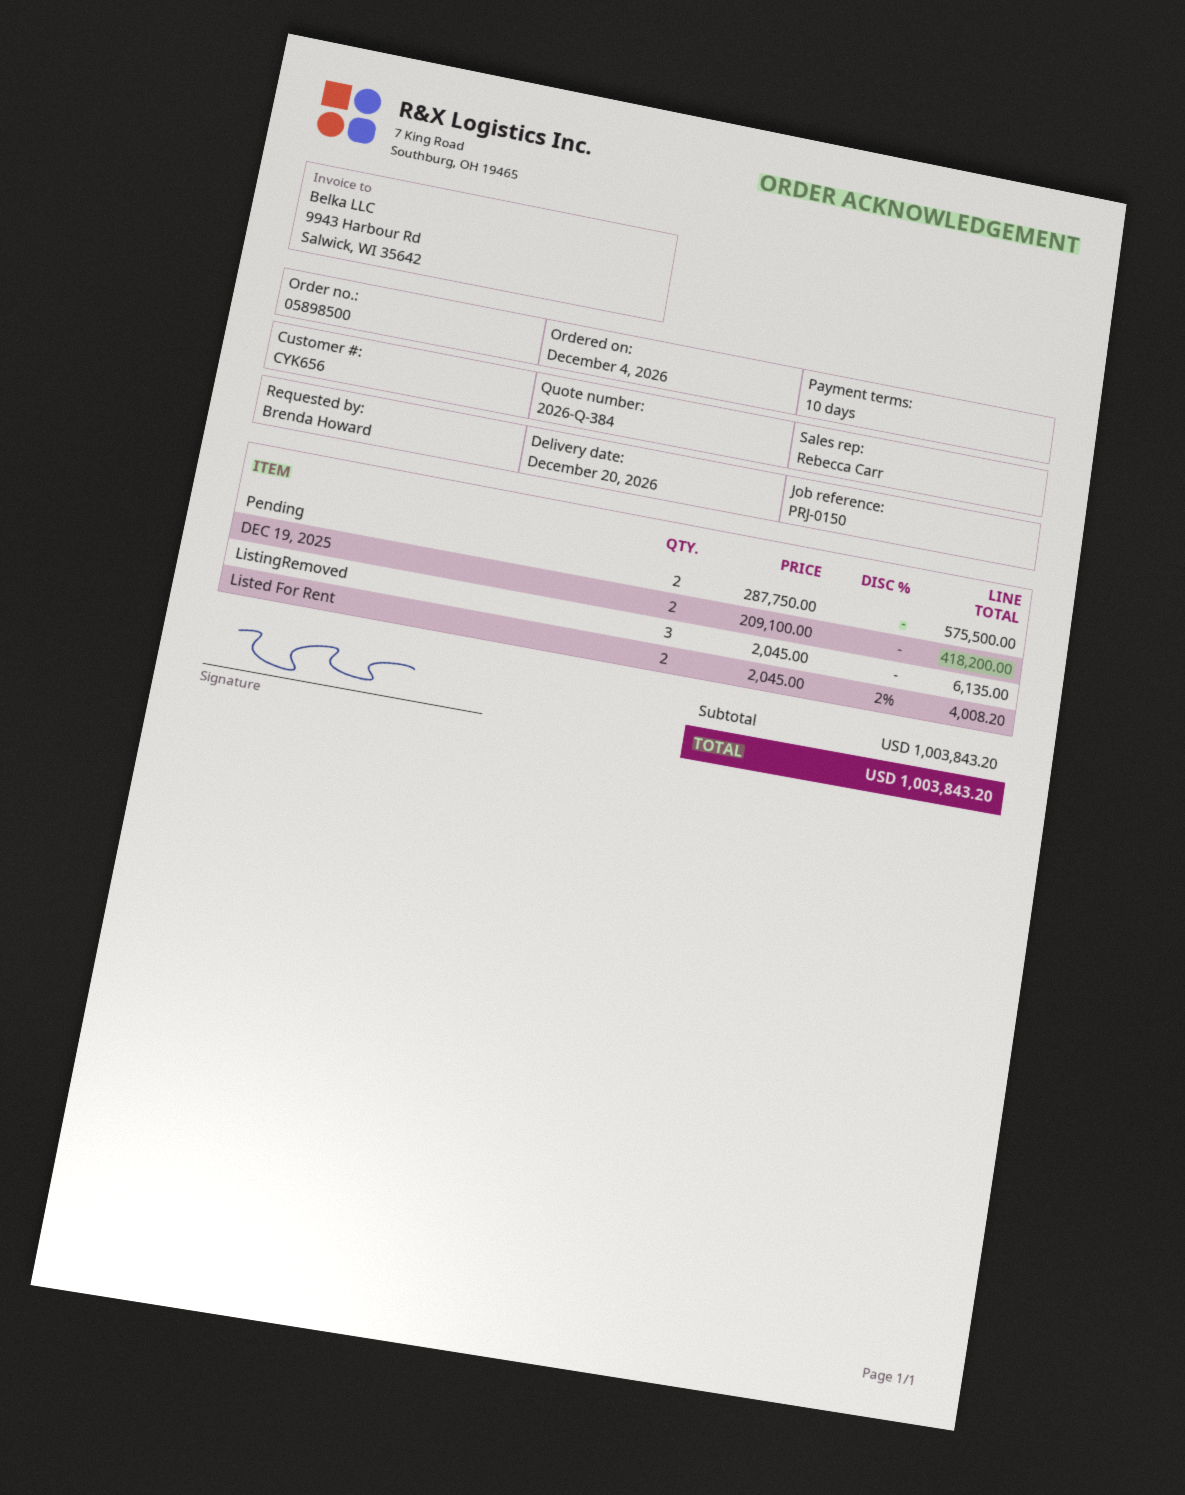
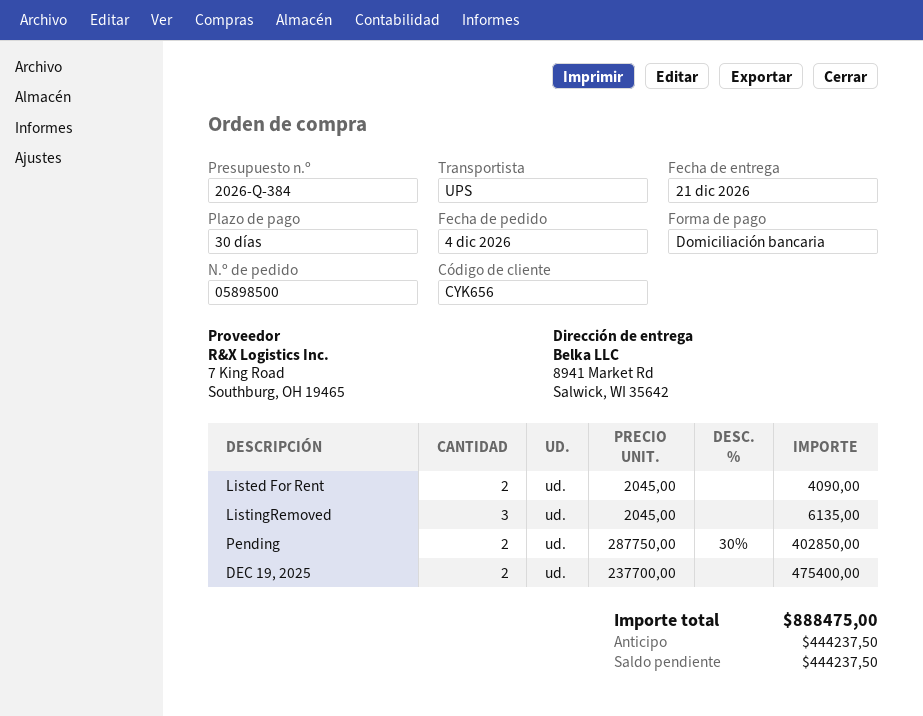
delivery date: 2026-12-20 -> 2026-12-21
payment terms: 10 days -> 30 days
Pending: 2 x 287750.00 = 575500.00 -> 2 x 287750.00 - 30% = 402850.00
DEC 19, 2025: 2 x 209100.00 = 418200.00 -> 2 x 237700.00 = 475400.00
Listed For Rent: 2 x 2045.00 - 2% = 4008.20 -> 2 x 2045.00 = 4090.00
total: 1003843.20 -> 888475.00

